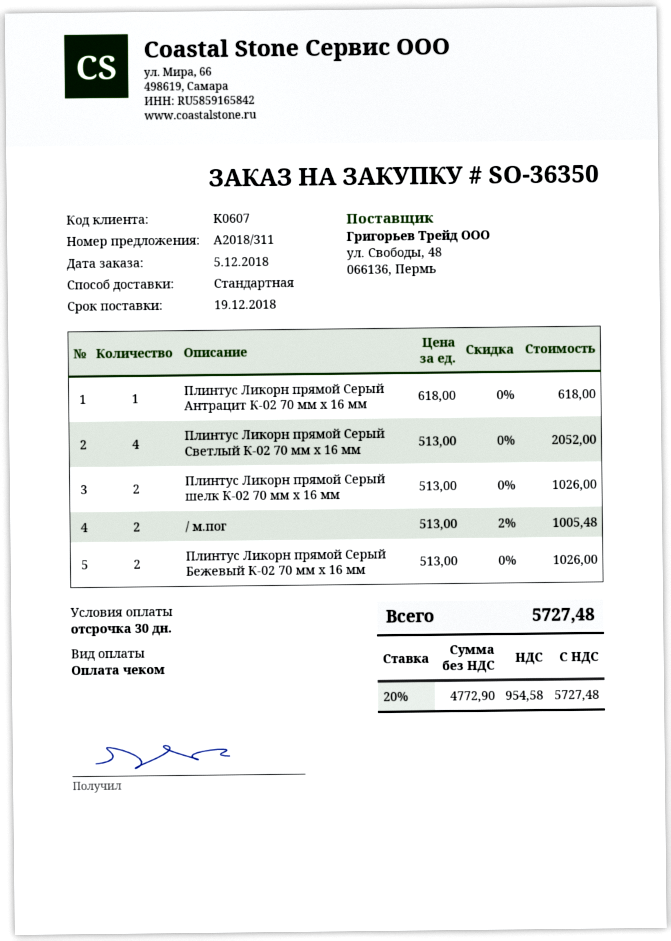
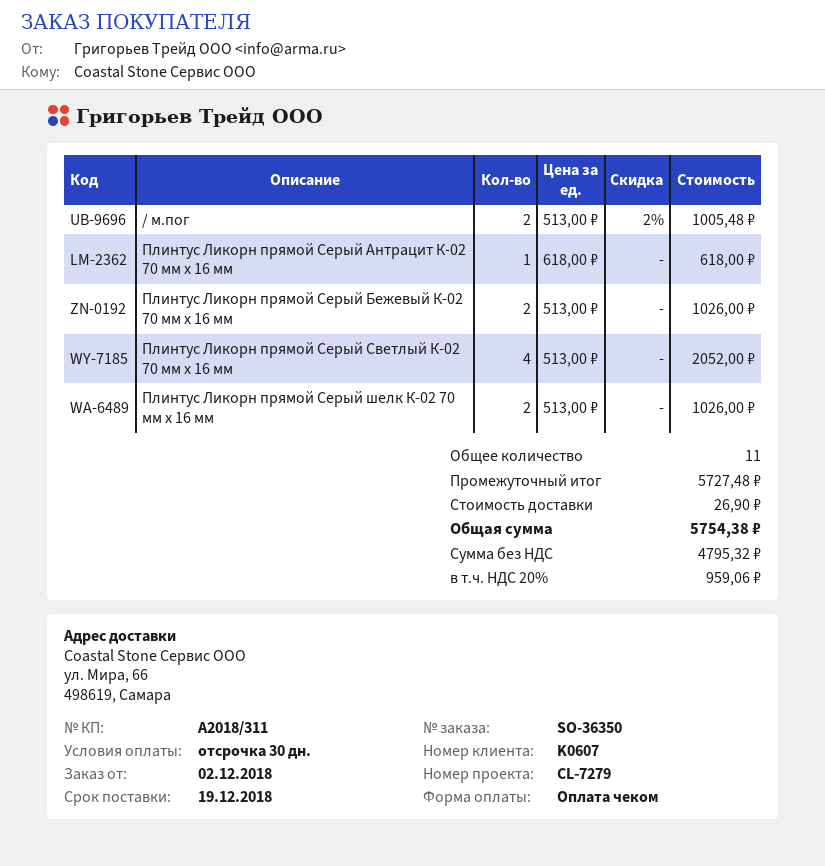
order date: 2018-12-05 -> 2018-12-02
shipping: none -> 26.90
net: 4772.90 -> 4795.32
tax: 20% = 954.58 -> 20% = 959.06
total: 5727.48 -> 5754.38

